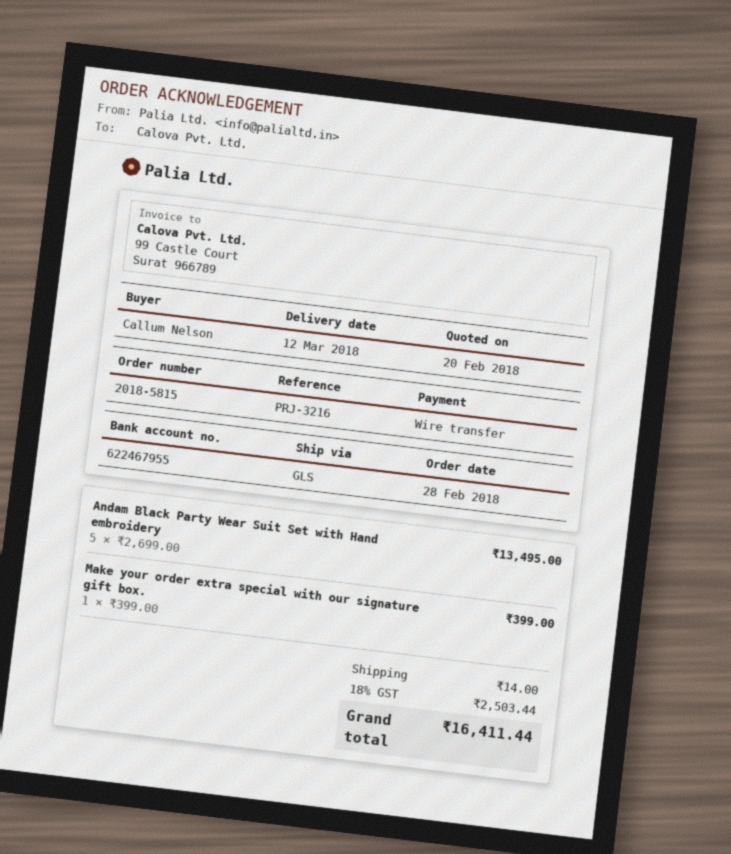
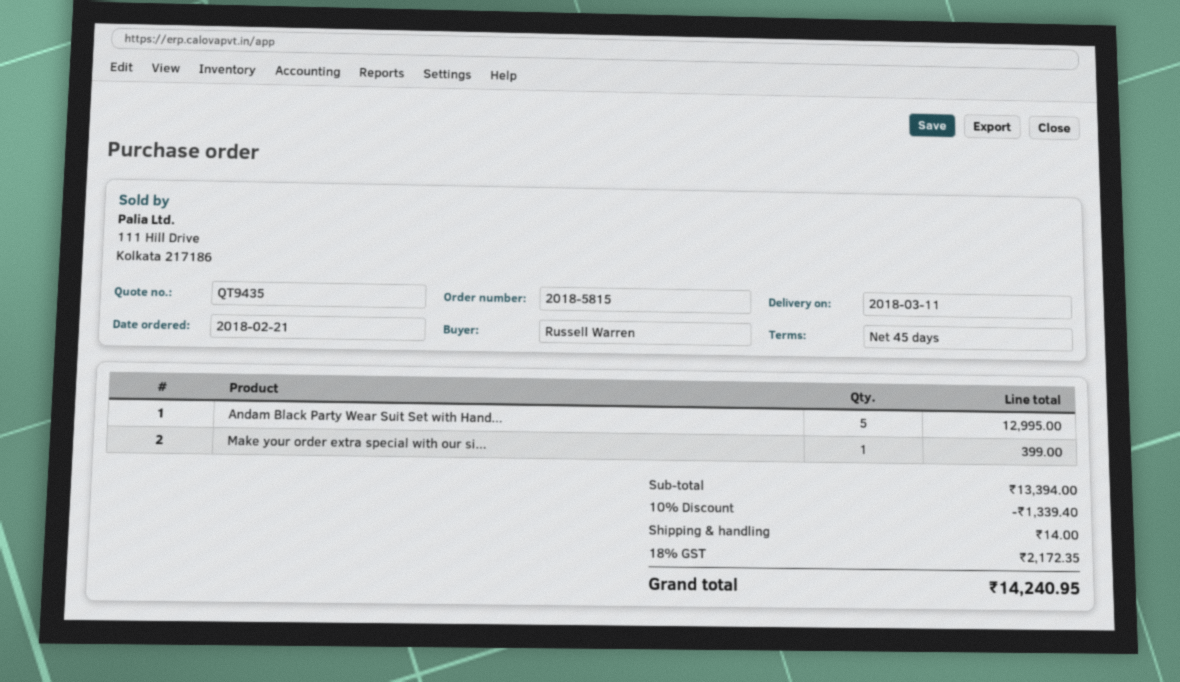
order date: 2018-02-28 -> 2018-02-21
delivery date: 2018-03-12 -> 2018-03-11
ordered by: Callum Nelson -> Russell Warren
Andam Black Party Wear Suit Set with Hand embroidery: 5 for 13495.00 -> 5 for 12995.00
discount: none -> 10% = 1339.40
tax: 18% = 2503.44 -> 18% = 2172.35
total: 16411.44 -> 14240.95

